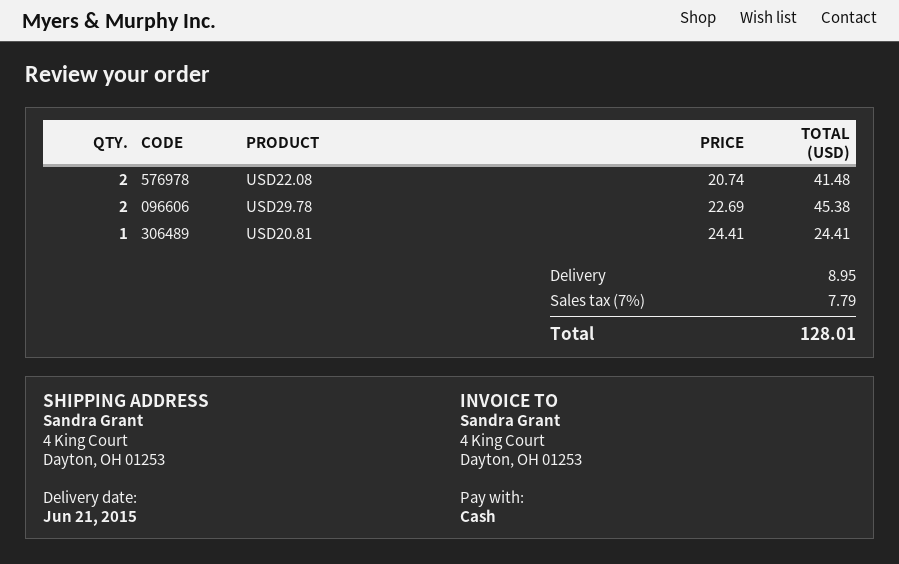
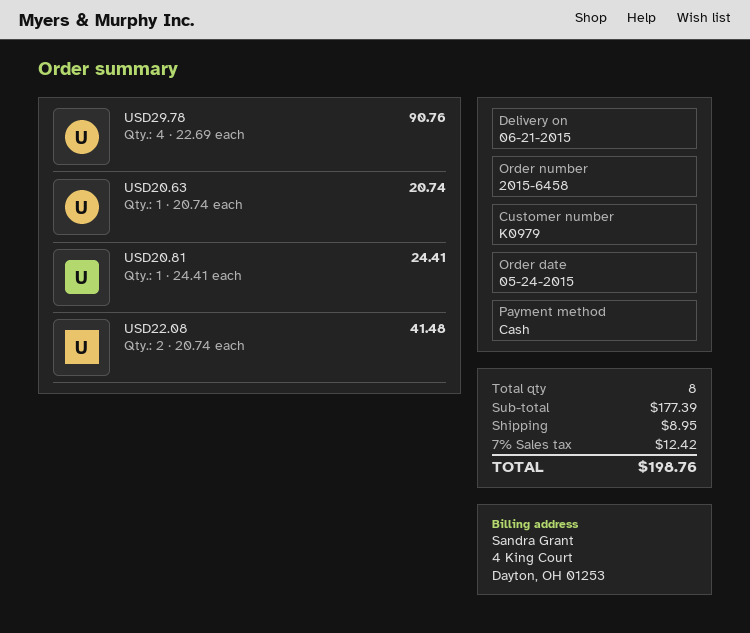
USD29.78: 2 x 22.69 = 45.38 -> 4 x 22.69 = 90.76
USD20.63: none -> 1 x 20.74 = 20.74
tax: 7% = 7.79 -> 7% = 12.42
total: 128.01 -> 198.76

